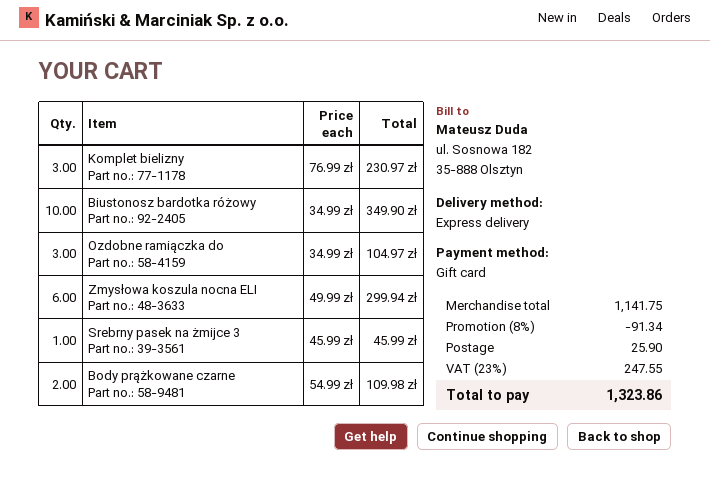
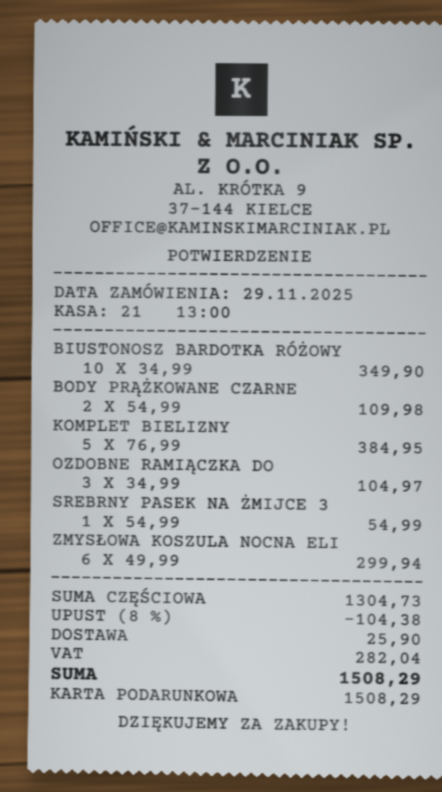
Komplet bielizny: 3 x 76.99 = 230.97 -> 5 x 76.99 = 384.95
Srebrny pasek na żmijce 3: 1 x 45.99 = 45.99 -> 1 x 54.99 = 54.99
subtotal: 1141.75 -> 1304.73
discount: 8% = 91.34 -> 8% = 104.38
tax: 247.55 -> 282.04
total: 1323.86 -> 1508.29

